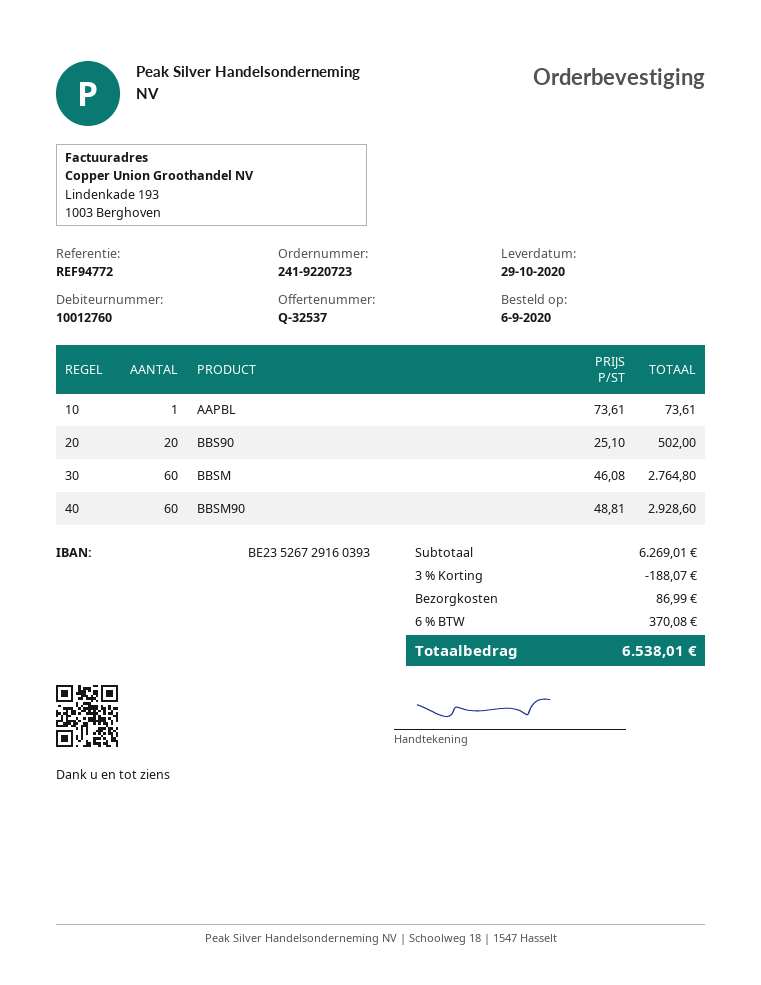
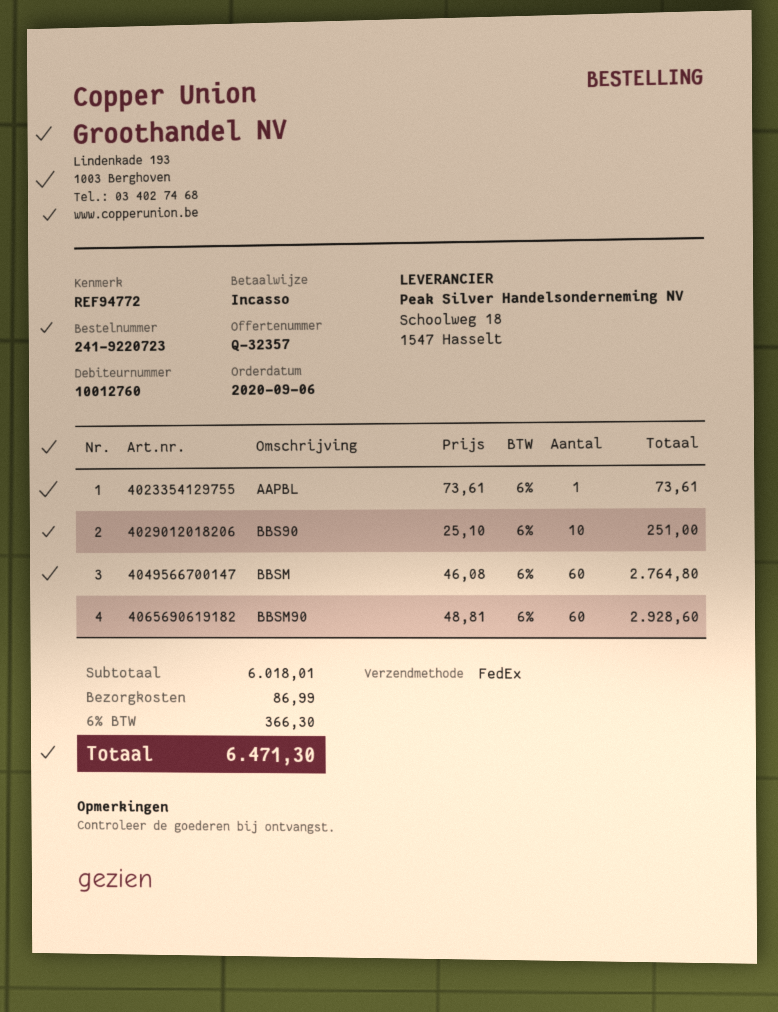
quote number: Q-32537 -> Q-32357
BBS90: 20 x 25.10 = 502.00 -> 10 x 25.10 = 251.00
subtotal: 6269.01 -> 6018.01
discount: 3% = 188.07 -> none
tax: 6% = 370.08 -> 6% = 366.30
total: 6538.01 -> 6471.30

